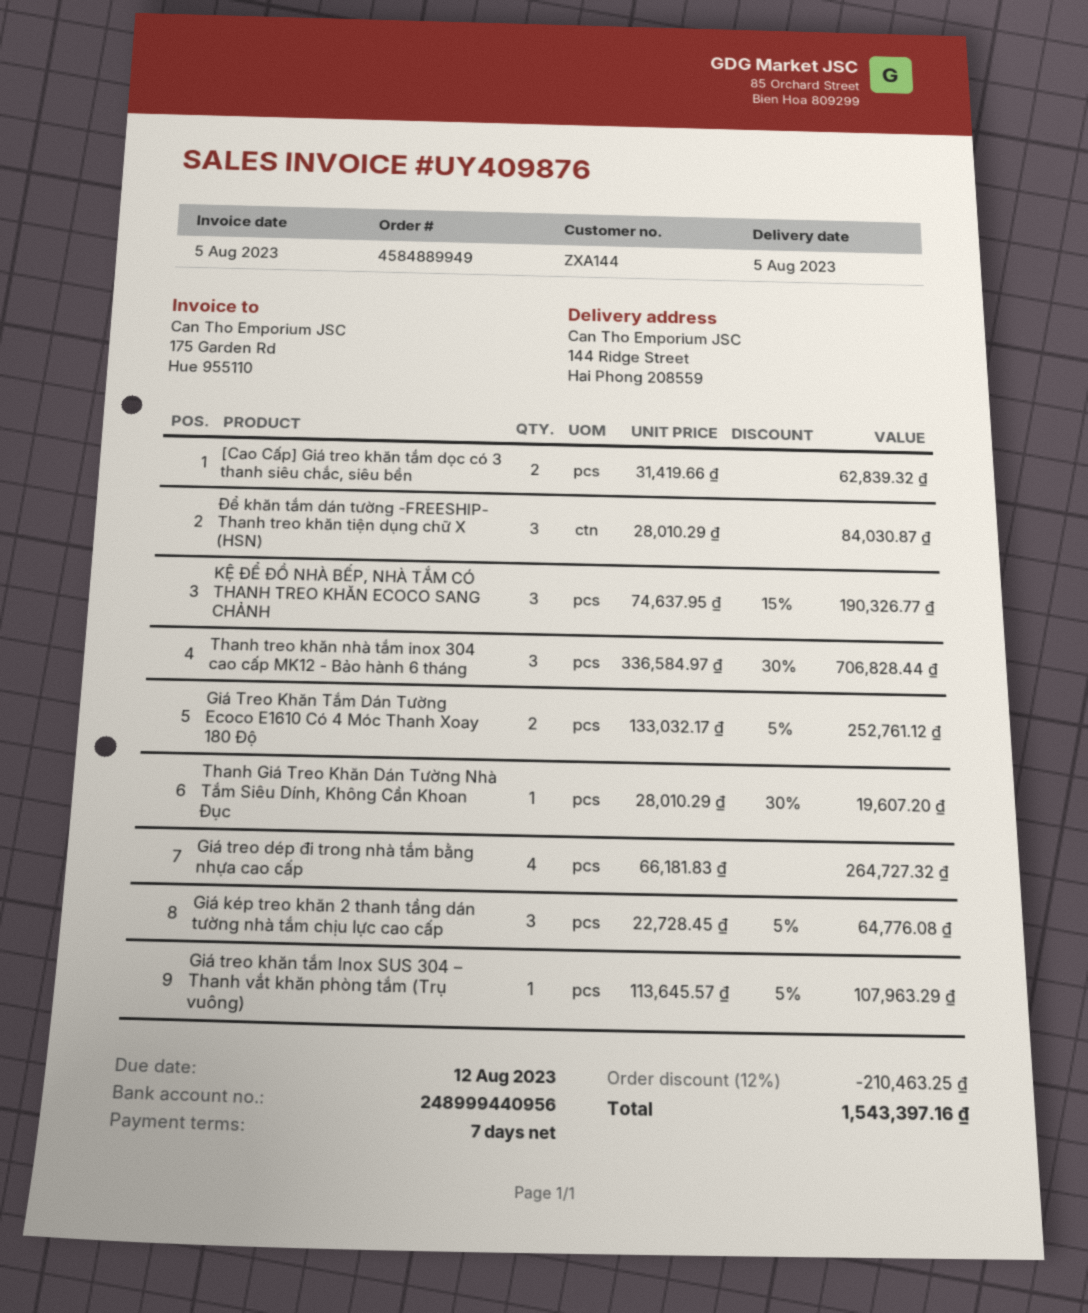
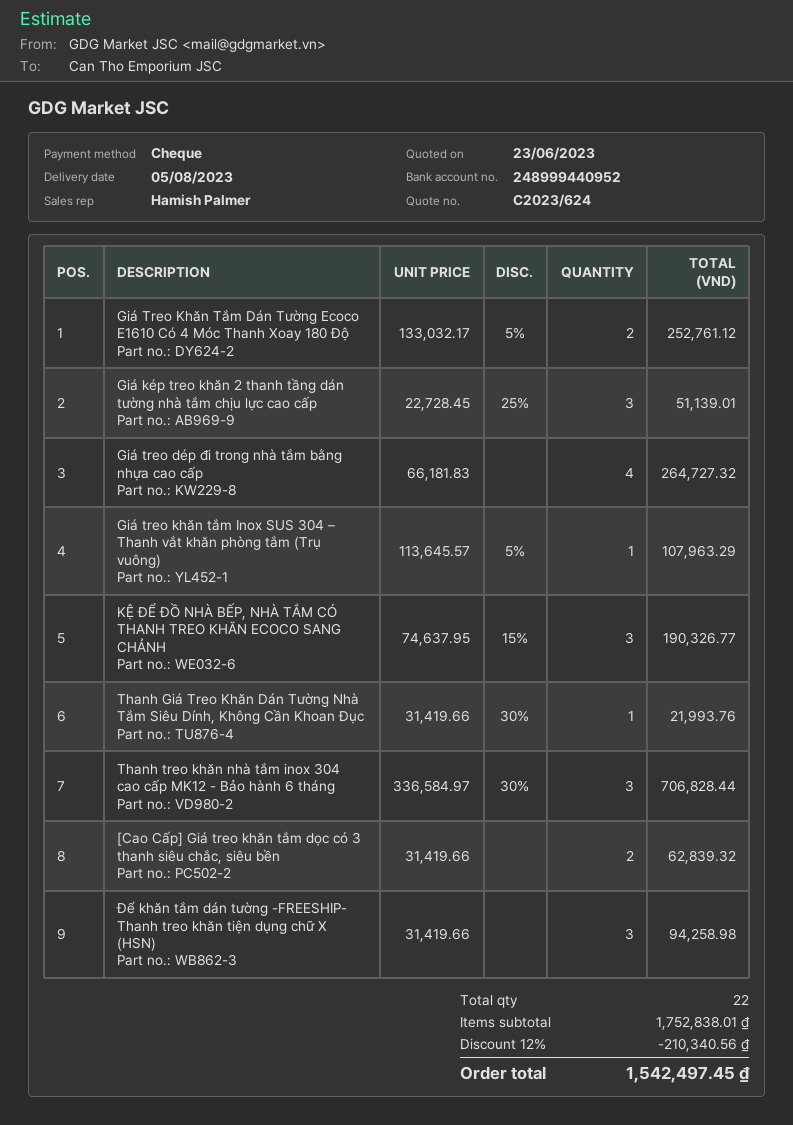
bank account: 248999440956 -> 248999440952
Để khăn tắm dán tường -FREESHIP- Thanh treo khăn tiện dụng chữ X (HSN): 3 x 28010.29 = 84030.87 -> 3 x 31419.66 = 94258.98
Thanh Giá Treo Khăn Dán Tường Nhà Tắm Siêu Dính, Không Cần Khoan Đục: 1 x 28010.29 - 30% = 19607.20 -> 1 x 31419.66 - 30% = 21993.76
Giá kép treo khăn 2 thanh tầng dán tường nhà tắm chịu lực cao cấp: 3 x 22728.45 - 5% = 64776.08 -> 3 x 22728.45 - 25% = 51139.01
discount: 12% = 210463.25 -> 12% = 210340.56
total: 1543397.16 -> 1542497.45

